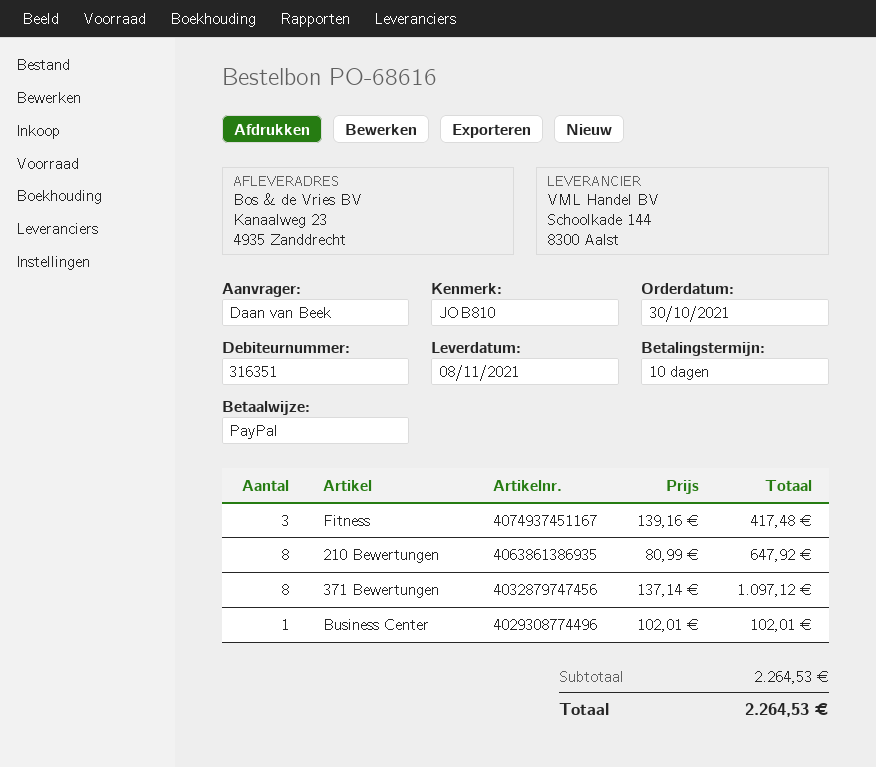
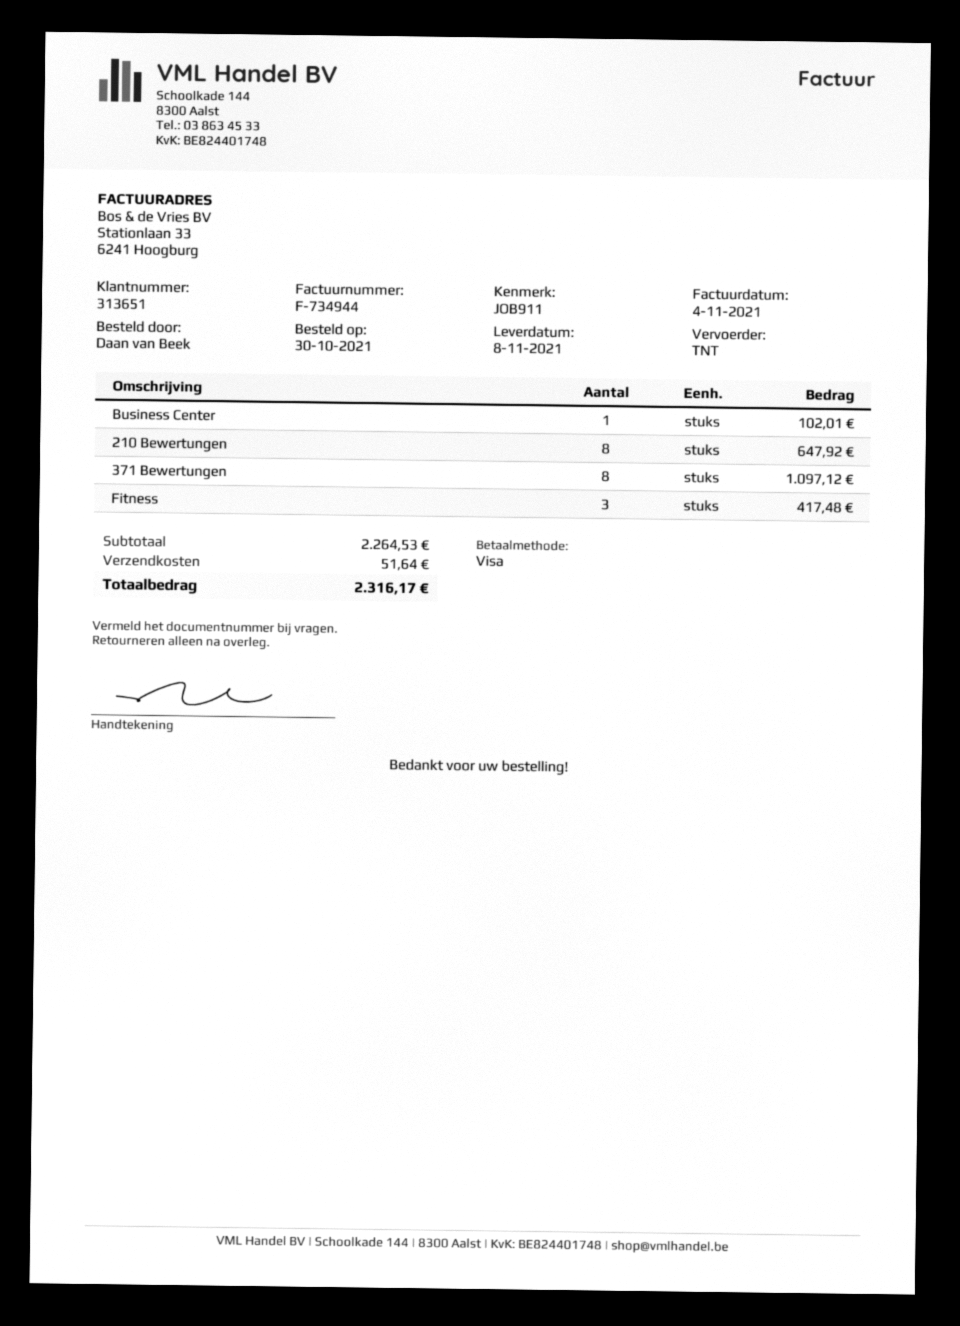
customer number: 316351 -> 313651
reference: JOB810 -> JOB911
payment method: PayPal -> Visa
shipping: none -> 51.64
total: 2264.53 -> 2316.17

